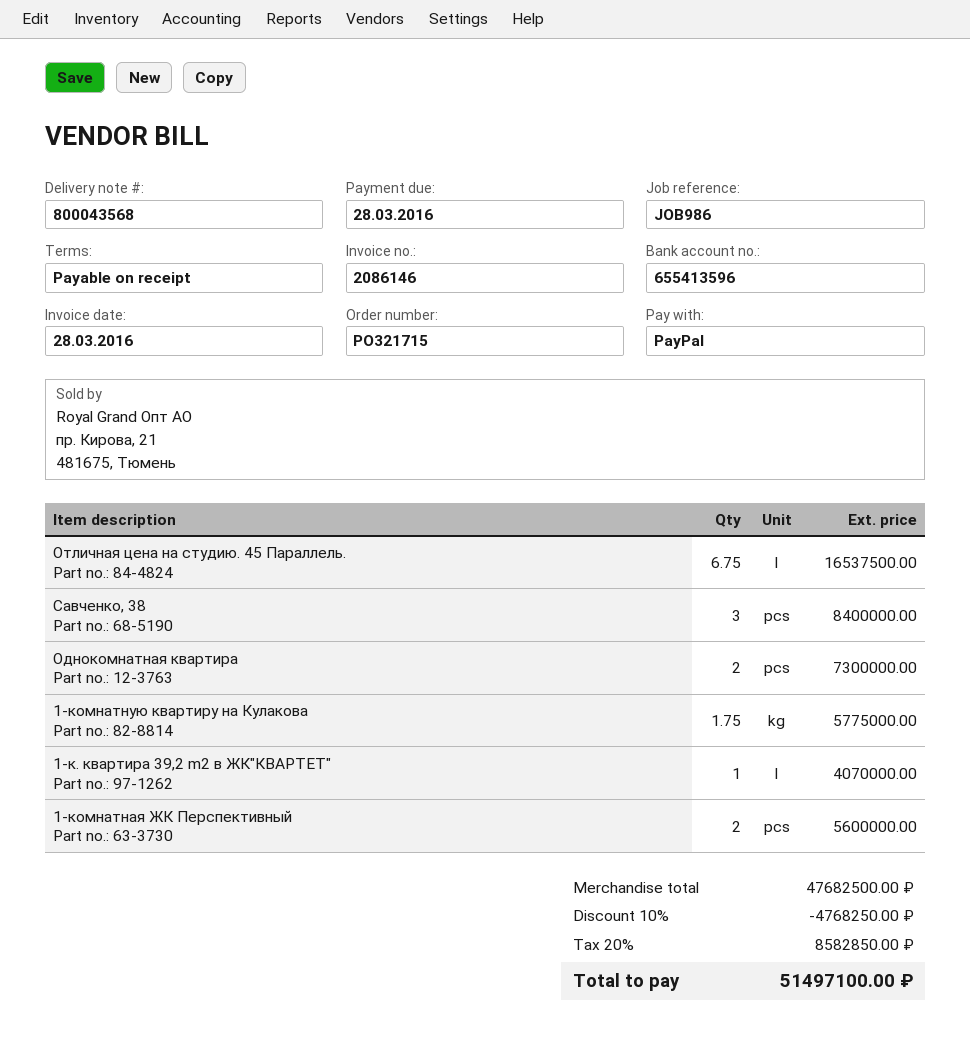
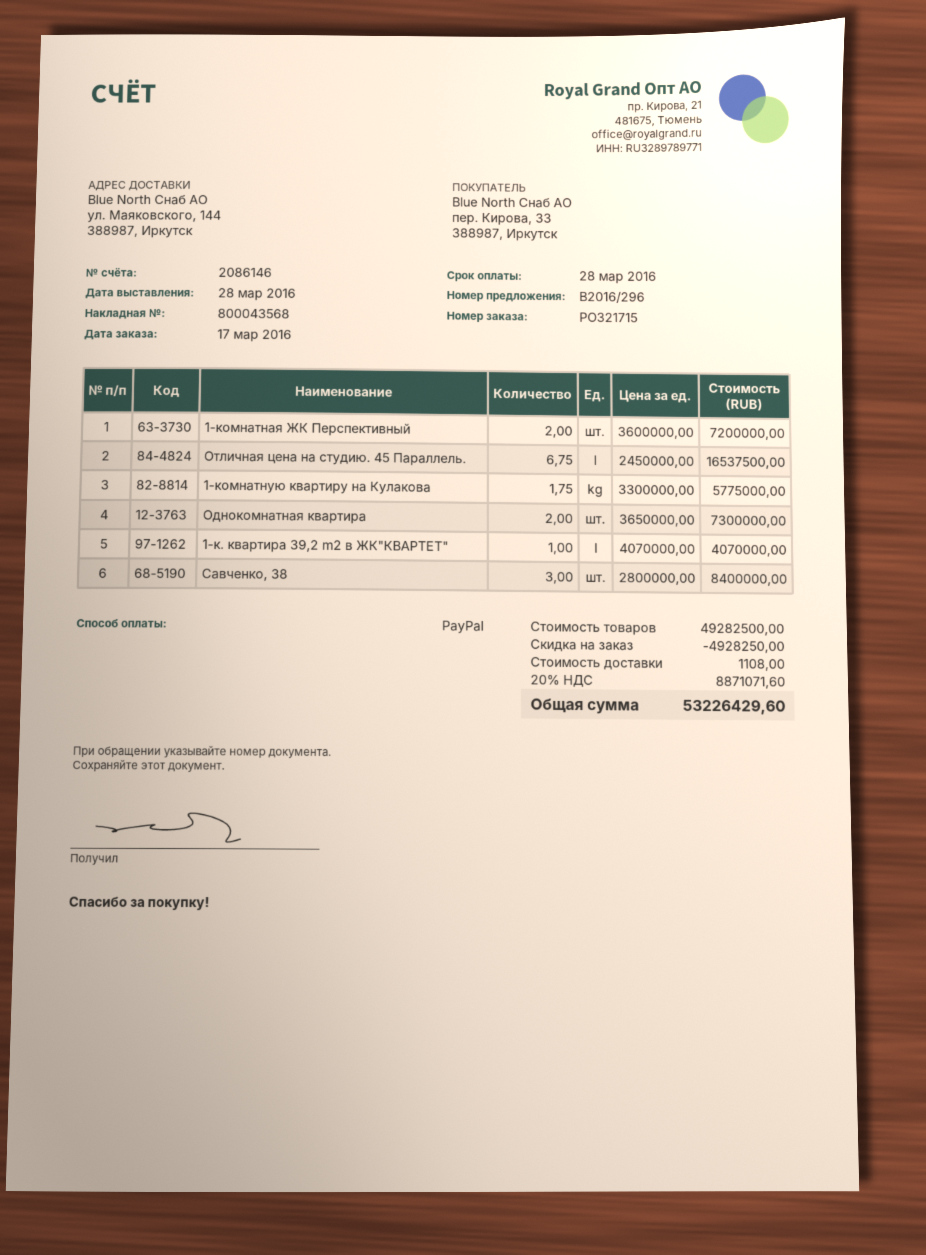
1-комнатная ЖК Перспективный: 2 for 5600000.00 -> 2 for 7200000.00
subtotal: 47682500.00 -> 49282500.00
discount: 4768250.00 -> 4928250.00
shipping: none -> 1108.00
tax: 20% = 8582850.00 -> 20% = 8871071.60
total: 51497100.00 -> 53226429.60

